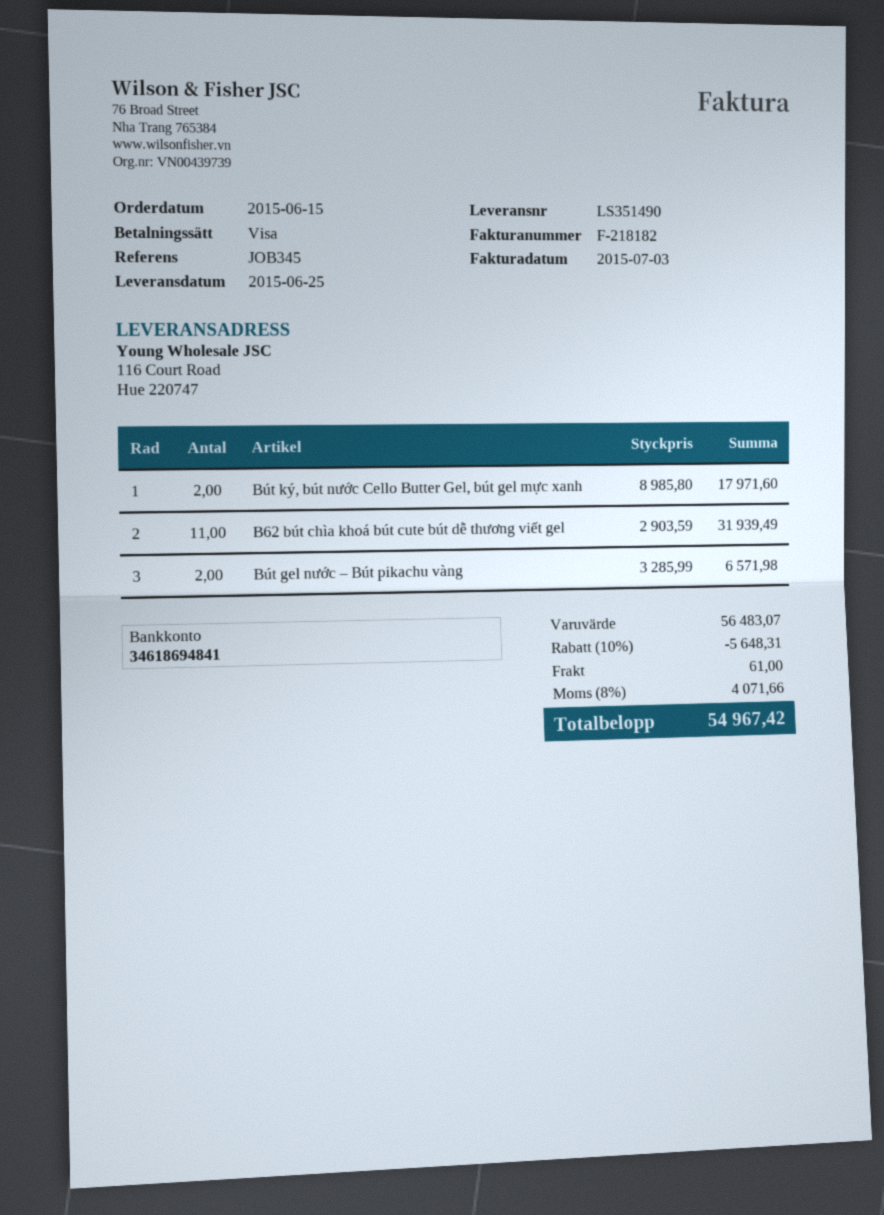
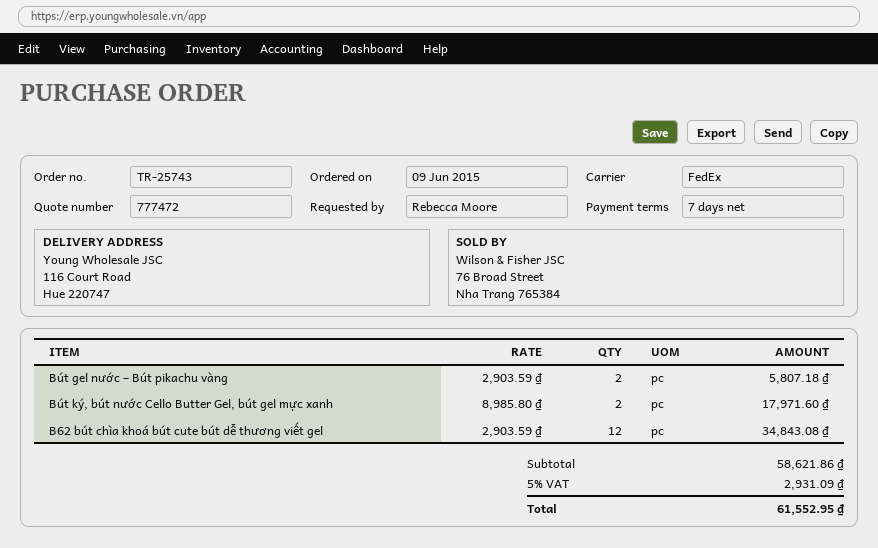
order date: 2015-06-15 -> 2015-06-09
B62 bút chìa khoá bút cute bút dễ thương viết gel: 11 x 2903.59 = 31939.49 -> 12 x 2903.59 = 34843.08
Bút gel nước – Bút pikachu vàng: 2 x 3285.99 = 6571.98 -> 2 x 2903.59 = 5807.18
subtotal: 56483.07 -> 58621.86
discount: 10% = 5648.31 -> none
shipping: 61.00 -> none
tax: 8% = 4071.66 -> 5% = 2931.09
total: 54967.42 -> 61552.95

